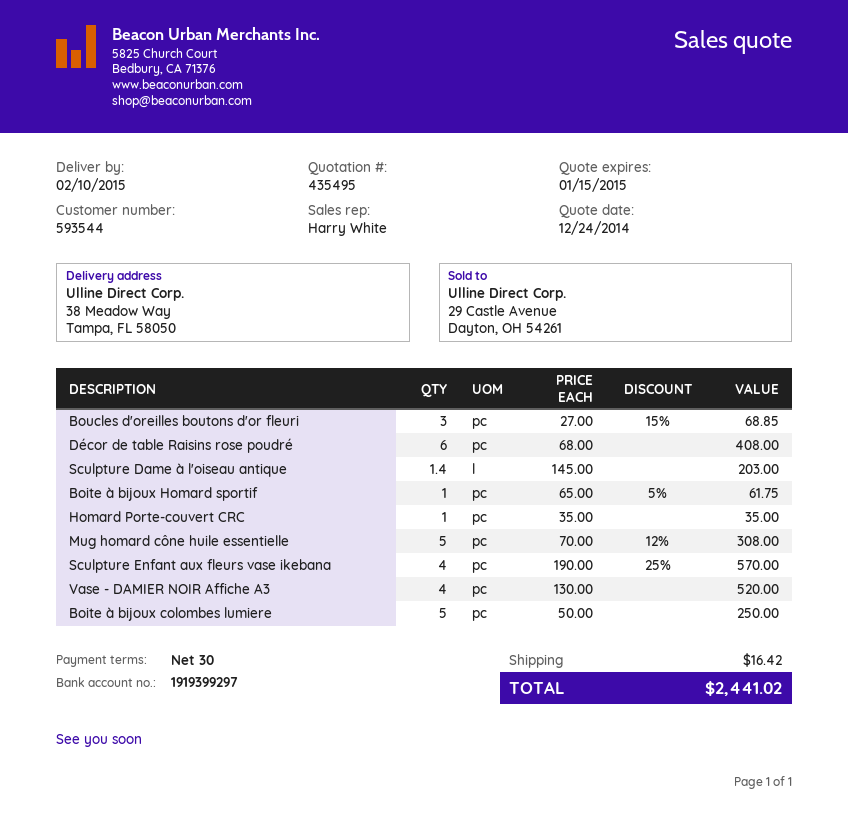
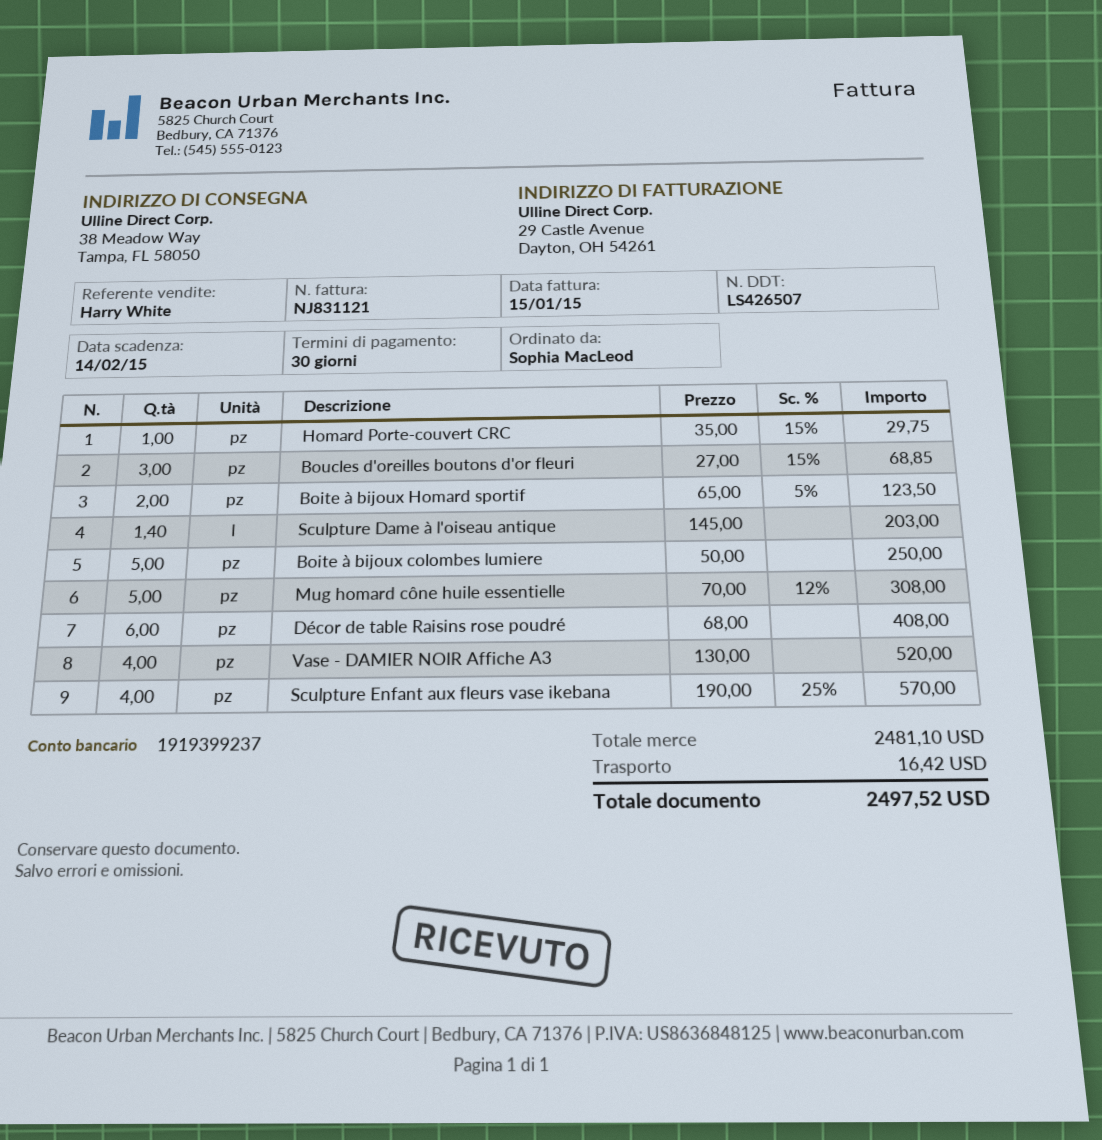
bank account: 1919399297 -> 1919399237
Boite à bijoux Homard sportif: 1 x 65.00 - 5% = 61.75 -> 2 x 65.00 - 5% = 123.50
Homard Porte-couvert CRC: 1 x 35.00 = 35.00 -> 1 x 35.00 - 15% = 29.75
total: 2441.02 -> 2497.52

